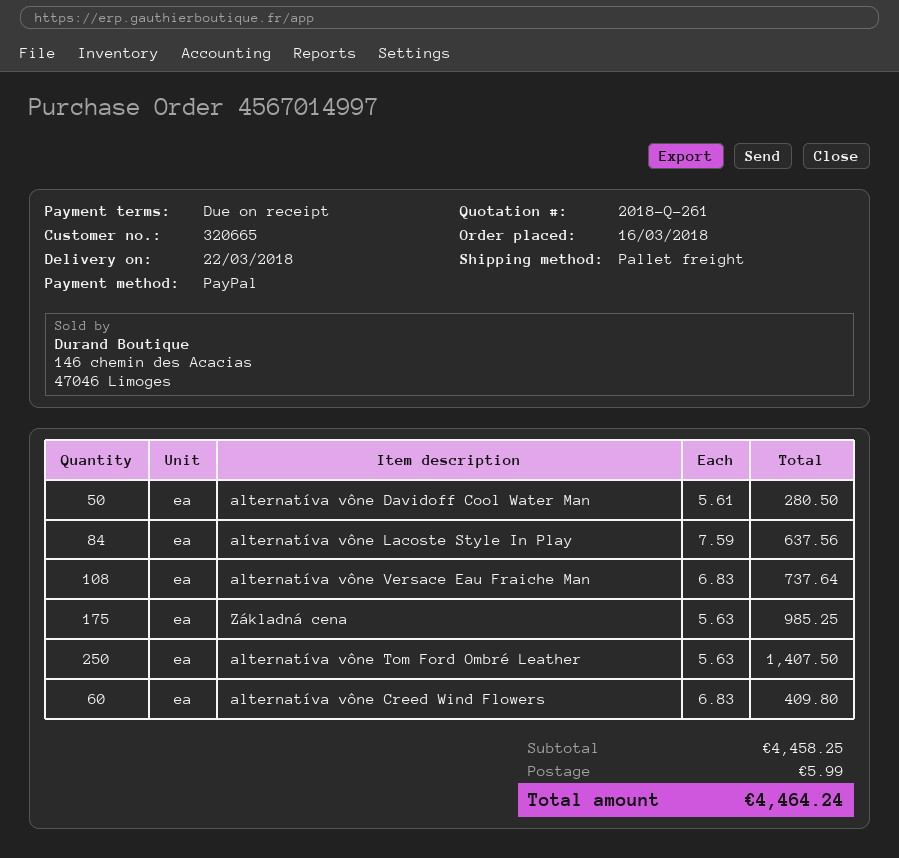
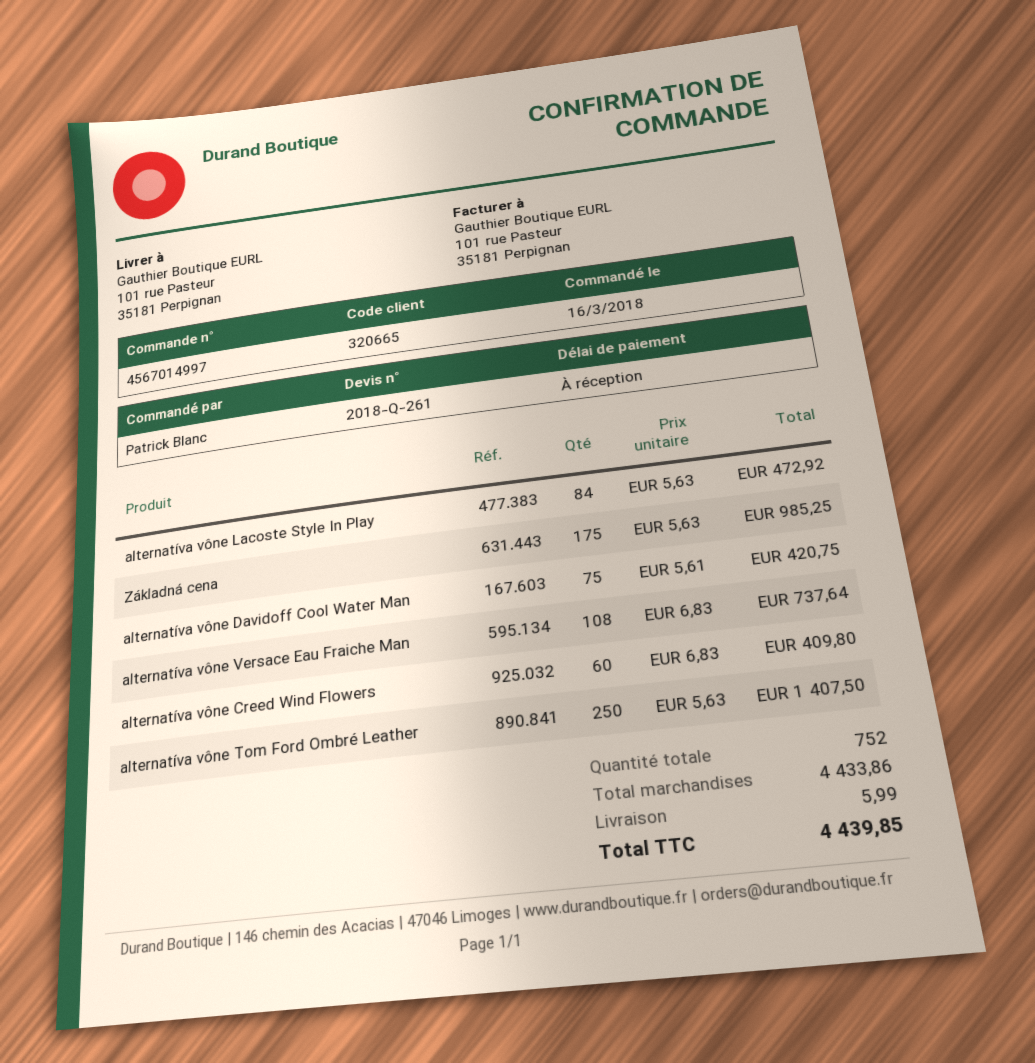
alternatíva vône Davidoff Cool Water Man: 50 x 5.61 = 280.50 -> 75 x 5.61 = 420.75
alternatíva vône Lacoste Style In Play: 84 x 7.59 = 637.56 -> 84 x 5.63 = 472.92
subtotal: 4458.25 -> 4433.86
total: 4464.24 -> 4439.85

